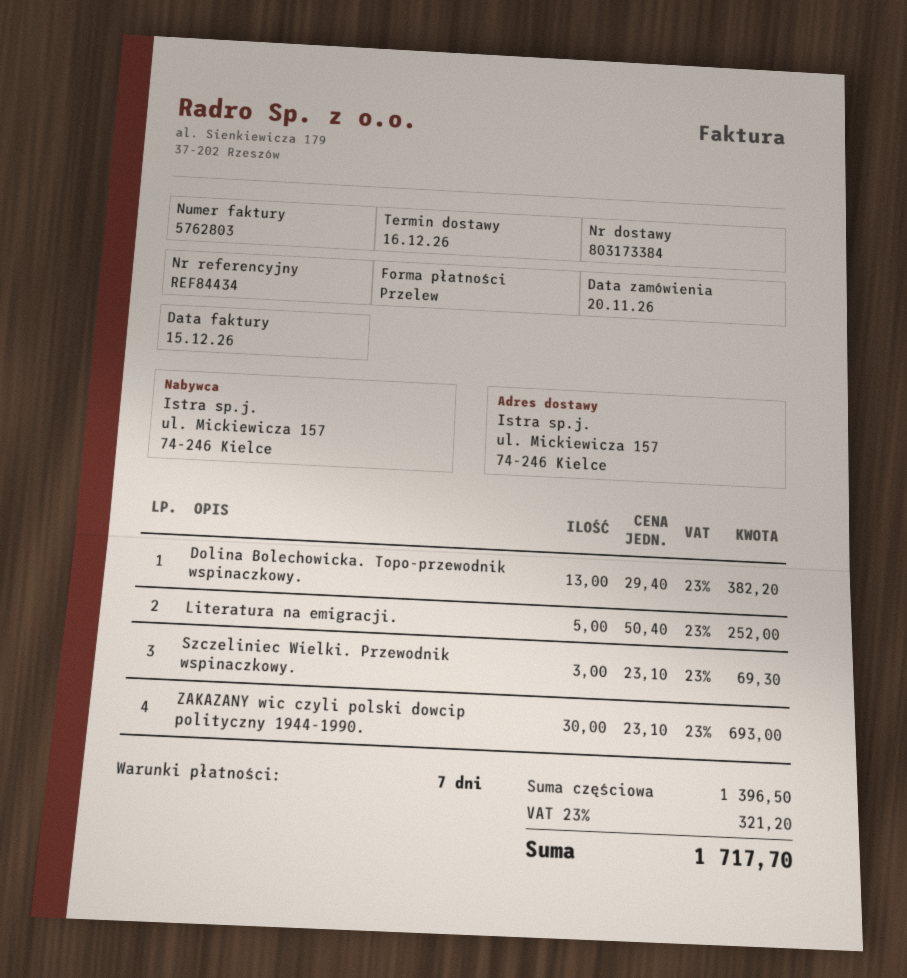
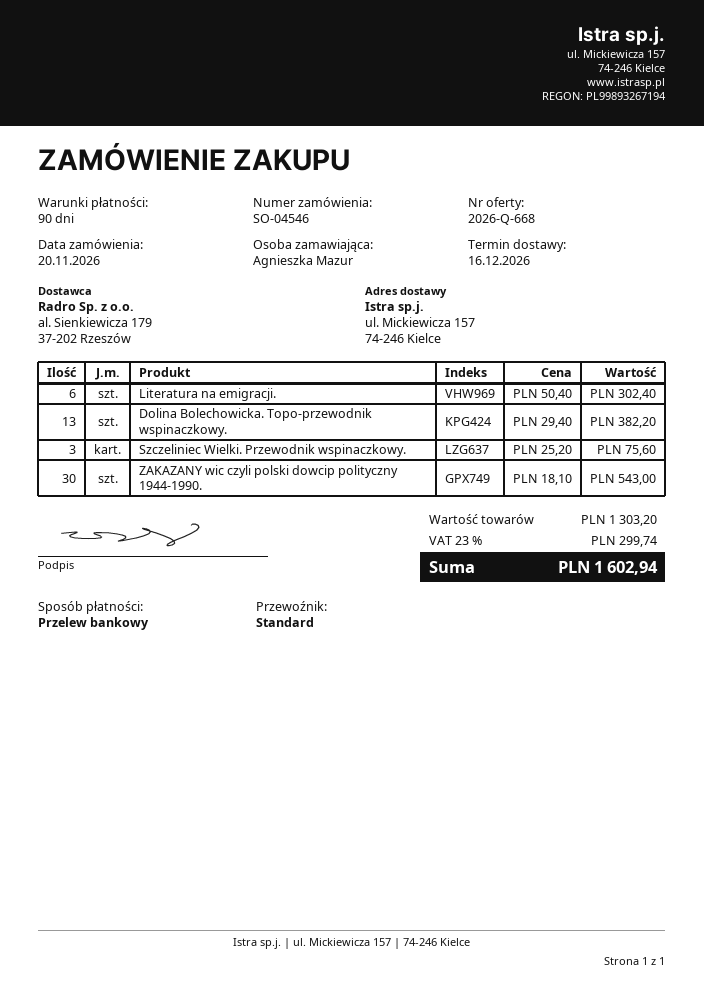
payment terms: 7 days -> 90 days
Literatura na emigracji.: 5 x 50.40 = 252.00 -> 6 x 50.40 = 302.40
Szczeliniec Wielki. Przewodnik wspinaczkowy.: 3 x 23.10 = 69.30 -> 3 x 25.20 = 75.60
ZAKAZANY wic czyli polski dowcip polityczny 1944-1990.: 30 x 23.10 = 693.00 -> 30 x 18.10 = 543.00
subtotal: 1396.50 -> 1303.20
tax: 23% = 321.20 -> 23% = 299.74
total: 1717.70 -> 1602.94

